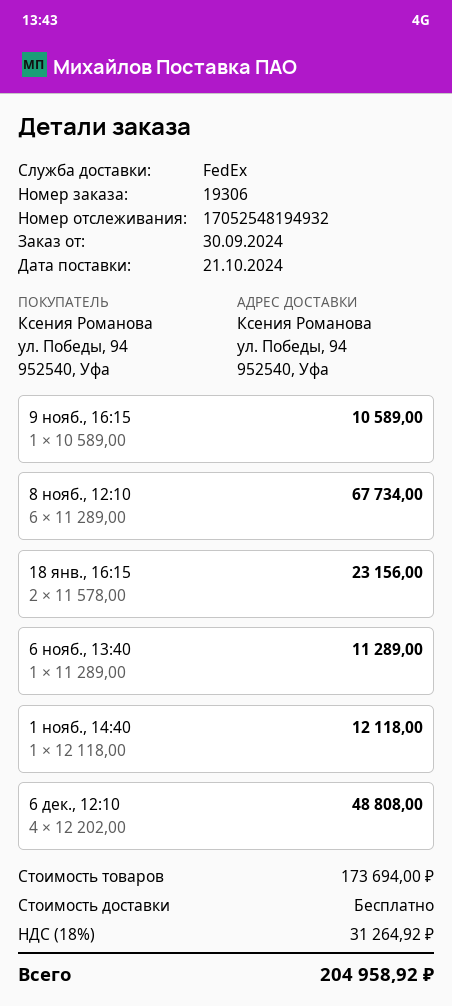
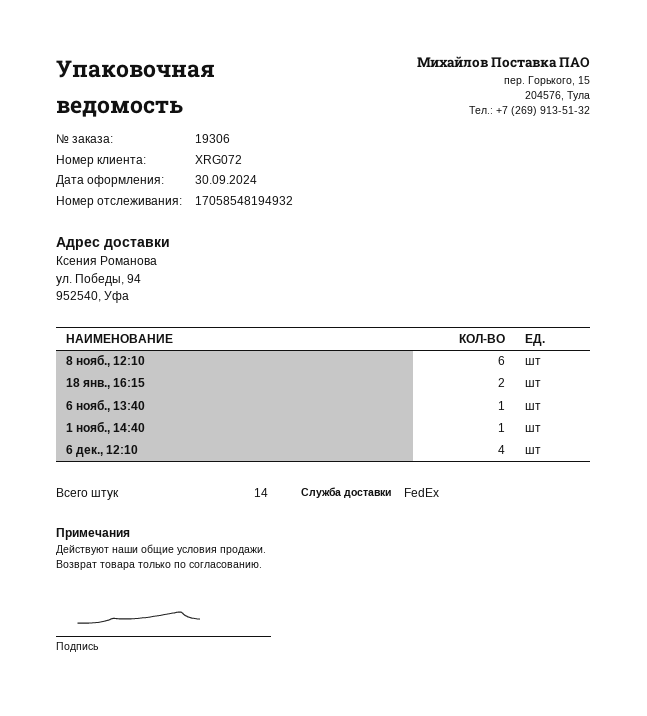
tracking number: 17052548194932 -> 17058548194932
9 нояб., 16:15: 1 -> none

